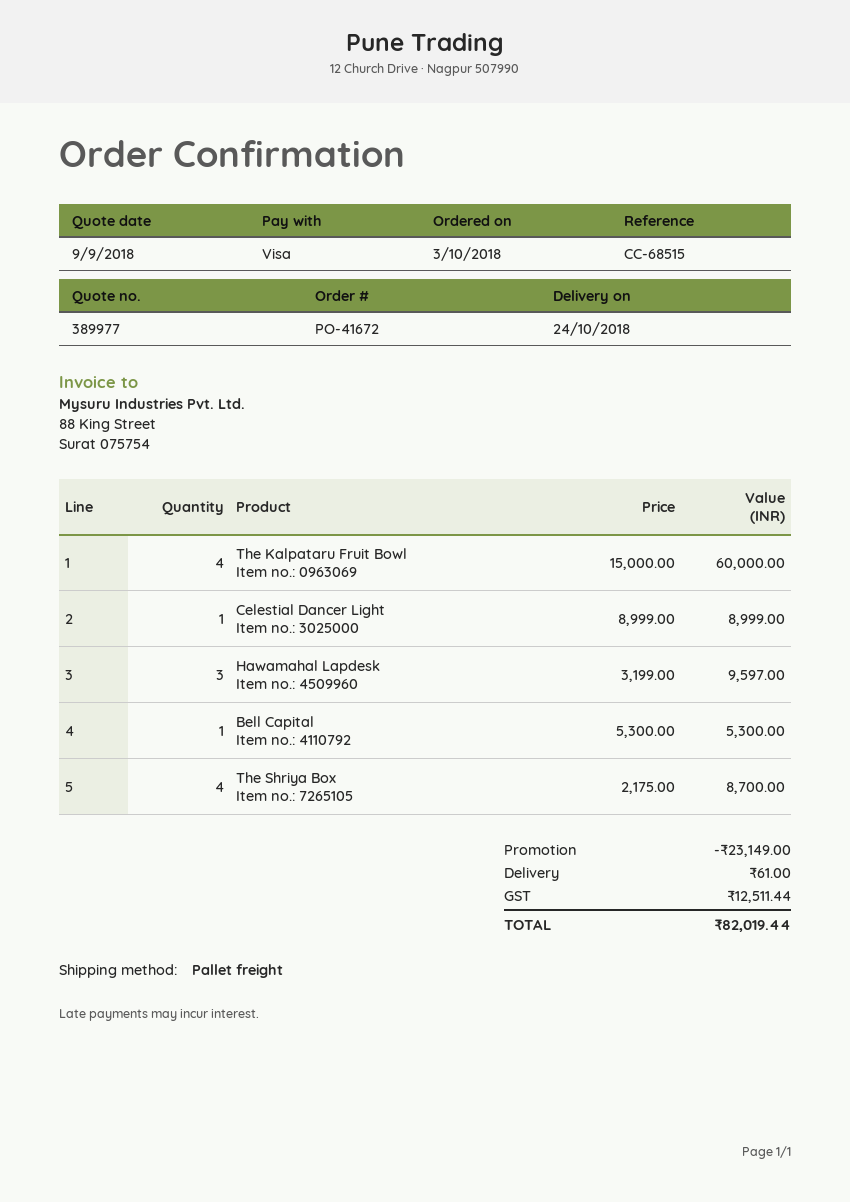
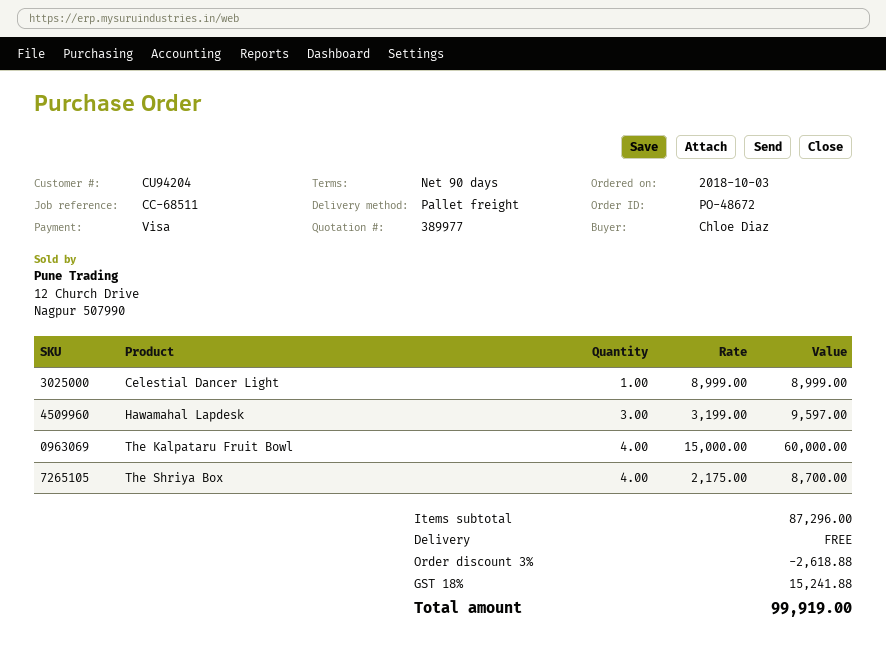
order number: PO-41672 -> PO-48672
reference: CC-68515 -> CC-68511
Bell Capital: 1 x 5300.00 = 5300.00 -> none
discount: 23149.00 -> 2618.88
shipping: 61.00 -> 0.00
tax: 12511.44 -> 15241.88
total: 82019.44 -> 99919.00

